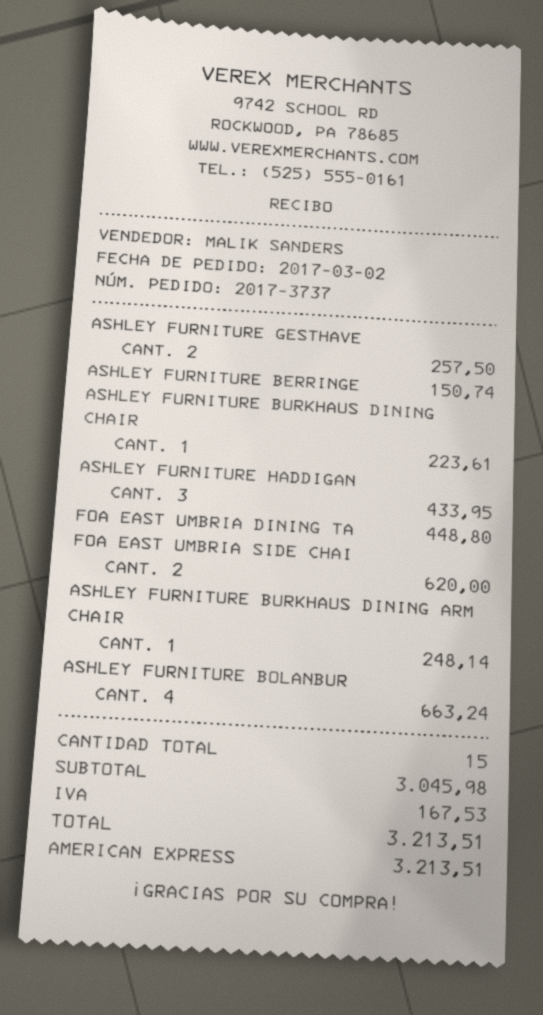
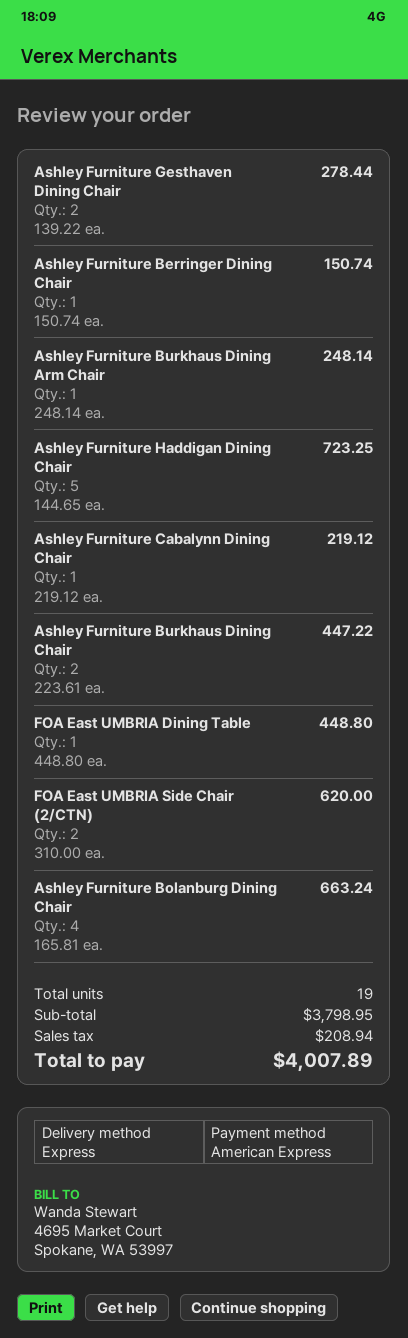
ASHLEY FURNITURE GESTHAVE: 2 for 257.50 -> 2 for 278.44
ASHLEY FURNITURE BURKHAUS DINING CHAIR: 1 for 223.61 -> 2 for 447.22
ASHLEY FURNITURE HADDIGAN: 3 for 433.95 -> 5 for 723.25
Ashley Furniture Cabalynn Dining Chair: none -> 1 for 219.12
total quantity: 15 -> 19
subtotal: 3045.98 -> 3798.95
tax: 167.53 -> 208.94
total: 3213.51 -> 4007.89

